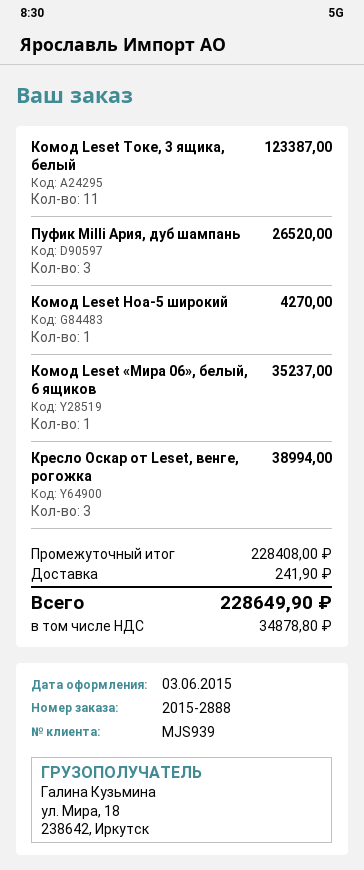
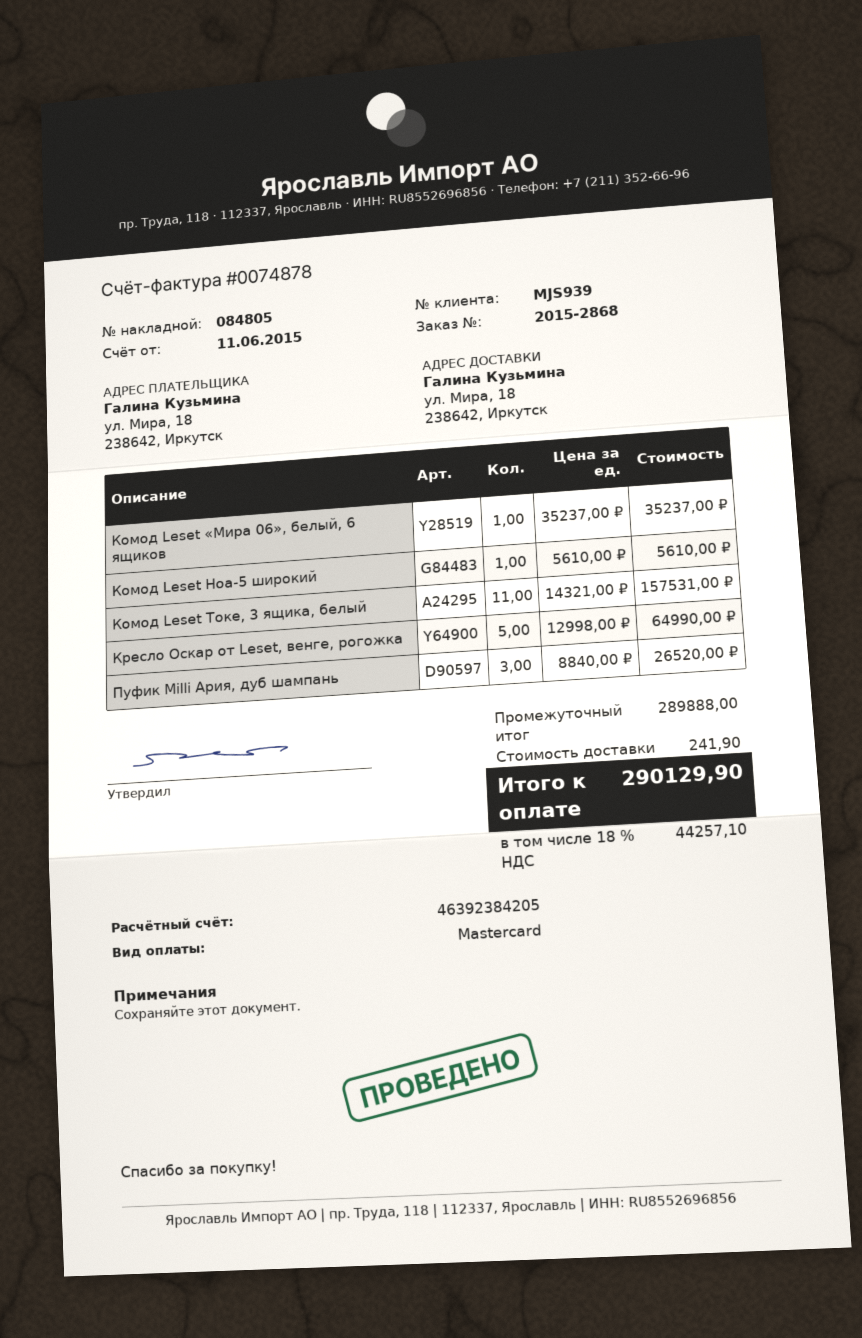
order number: 2015-2888 -> 2015-2868
Комод Leset Токе, 3 ящика, белый: 11 for 123387.00 -> 11 for 157531.00
Комод Leset Ноа-5 широкий: 1 for 4270.00 -> 1 for 5610.00
Кресло Оскар от Leset, венге, рогожка: 3 for 38994.00 -> 5 for 64990.00
subtotal: 228408.00 -> 289888.00
tax: 34878.80 -> 44257.10
total: 228649.90 -> 290129.90

